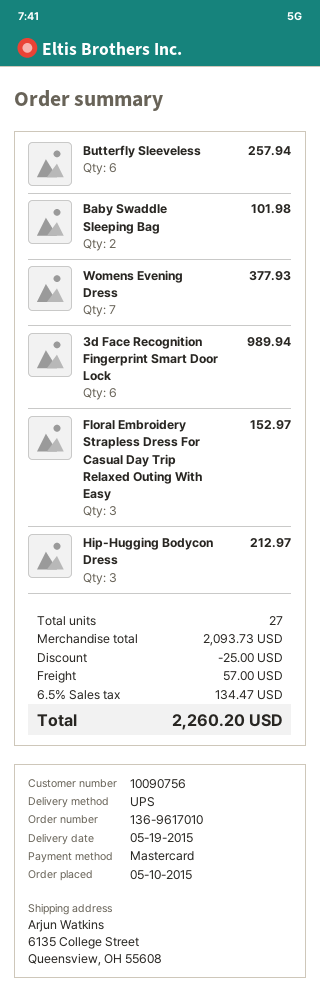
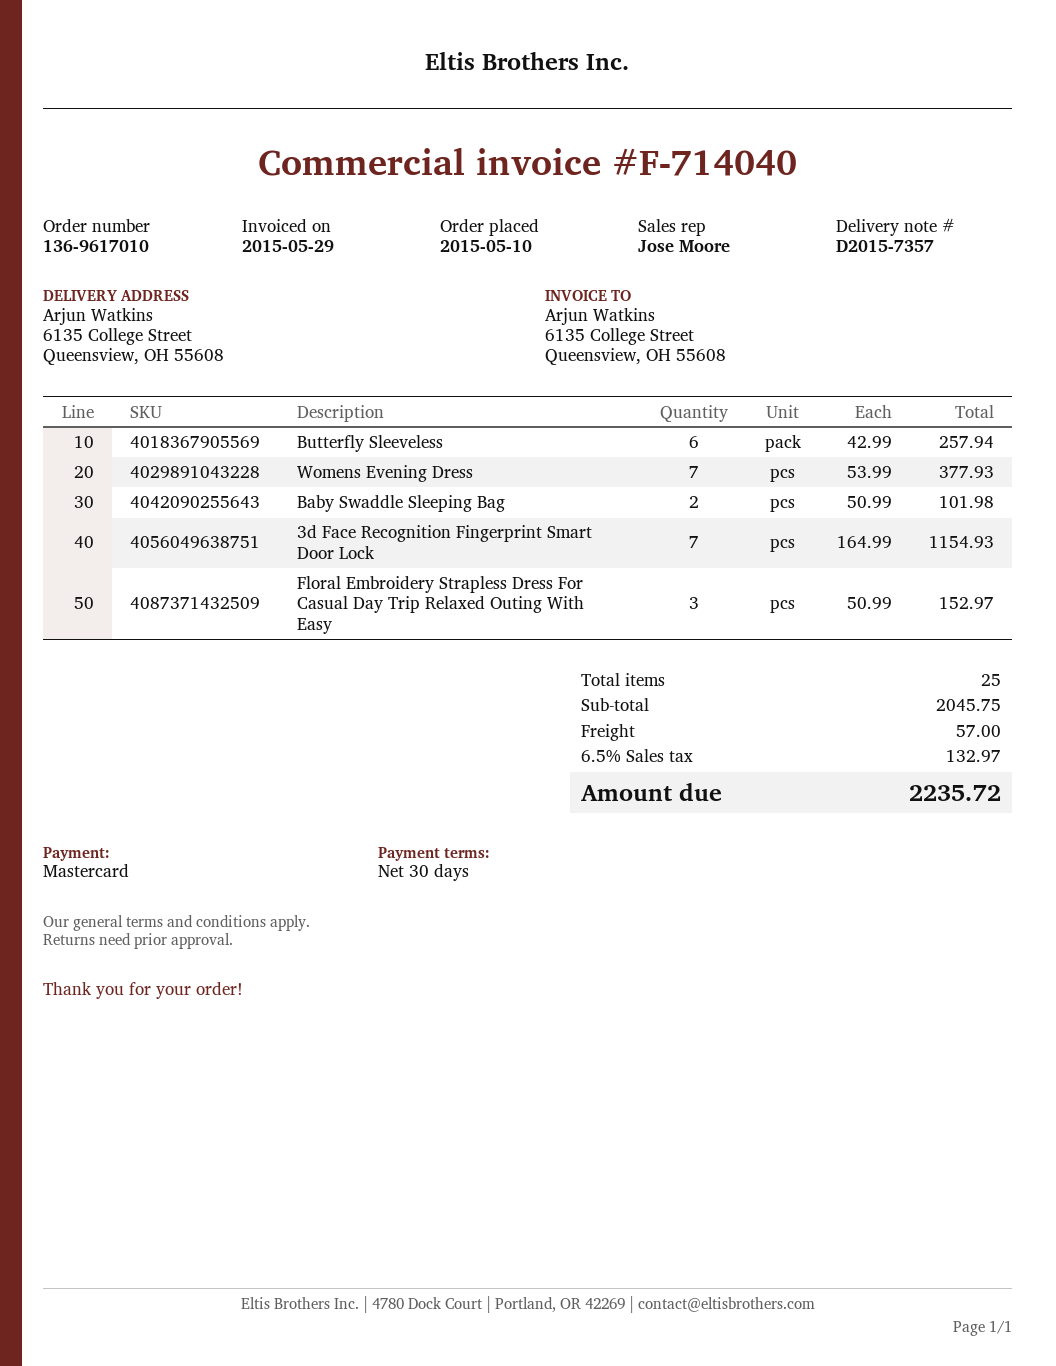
3d Face Recognition Fingerprint Smart Door Lock: 6 for 989.94 -> 7 for 1154.93
Hip-Hugging Bodycon Dress: 3 for 212.97 -> none
total quantity: 27 -> 25
subtotal: 2093.73 -> 2045.75
discount: 25.00 -> none
tax: 6.5% = 134.47 -> 6.5% = 132.97
total: 2260.20 -> 2235.72

